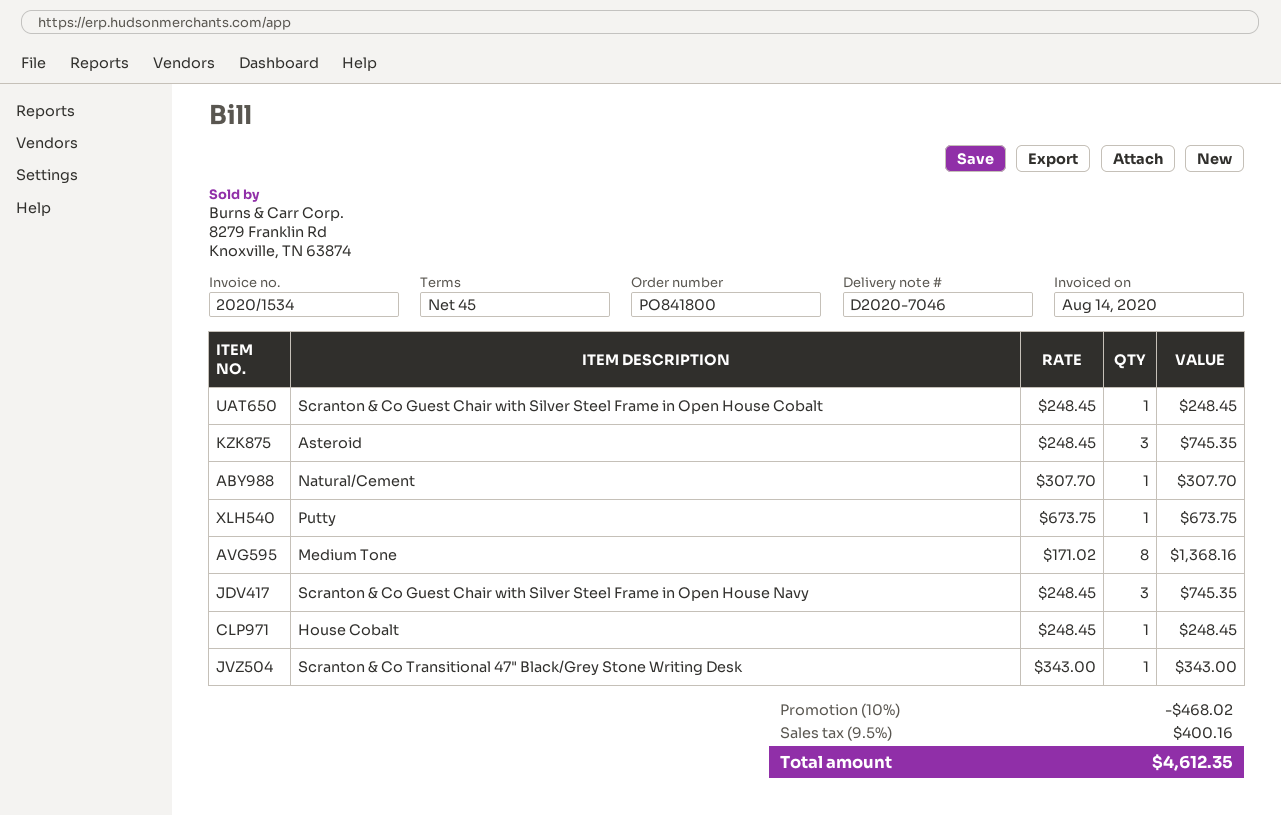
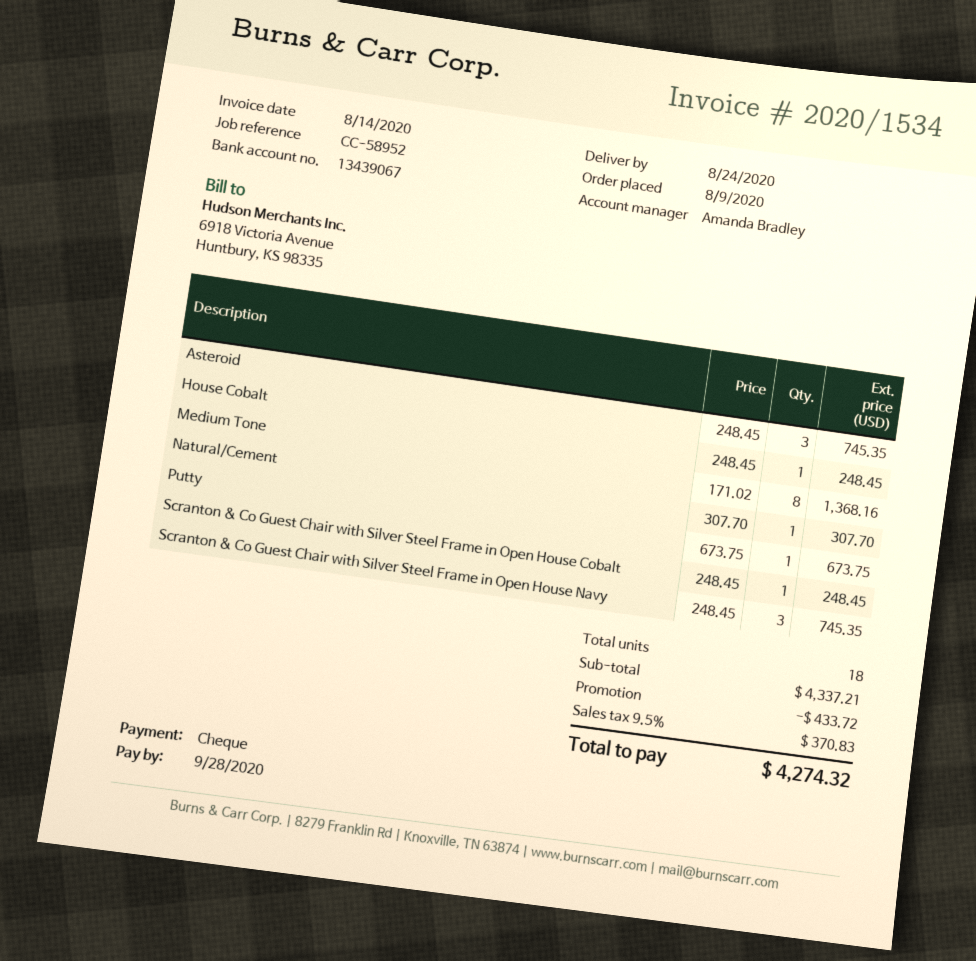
Scranton & Co Transitional 47" Black/Grey Stone Writing Desk: 1 x 343.00 = 343.00 -> none
discount: 468.02 -> 433.72
tax: 9.5% = 400.16 -> 9.5% = 370.83
total: 4612.35 -> 4274.32

